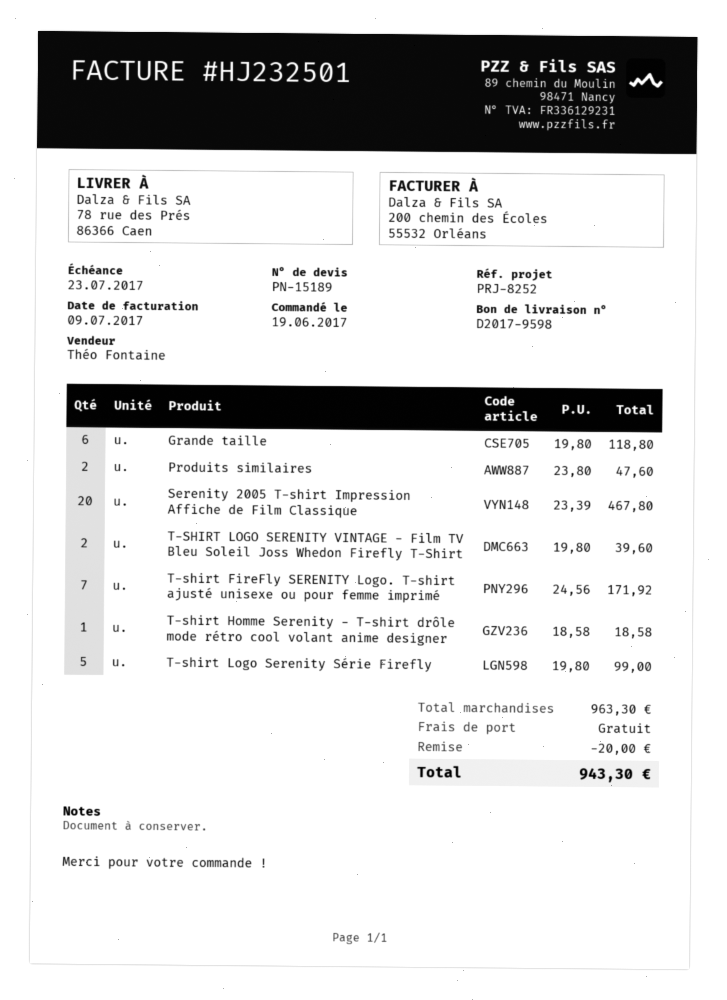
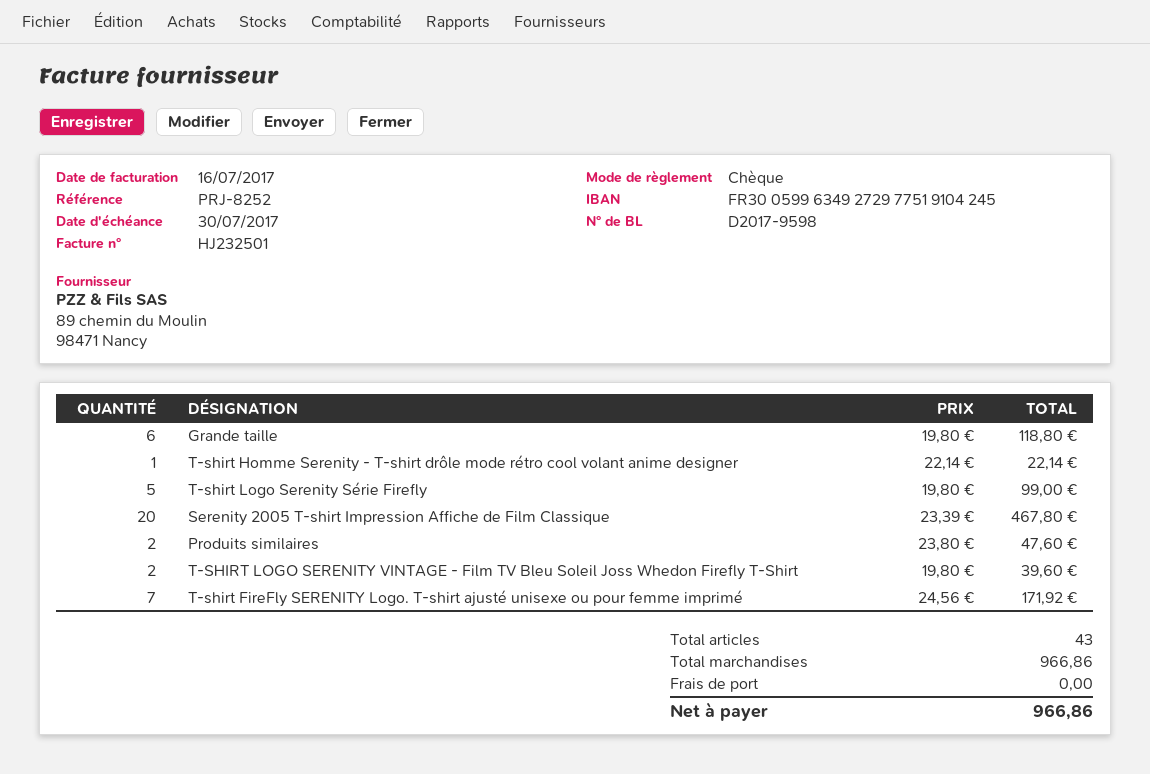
invoice date: 2017-07-09 -> 2017-07-16
due date: 2017-07-23 -> 2017-07-30
T-shirt Homme Serenity - T-shirt drôle mode rétro cool volant anime designer: 1 x 18.58 = 18.58 -> 1 x 22.14 = 22.14
subtotal: 963.30 -> 966.86
discount: 20.00 -> none
total: 943.30 -> 966.86

